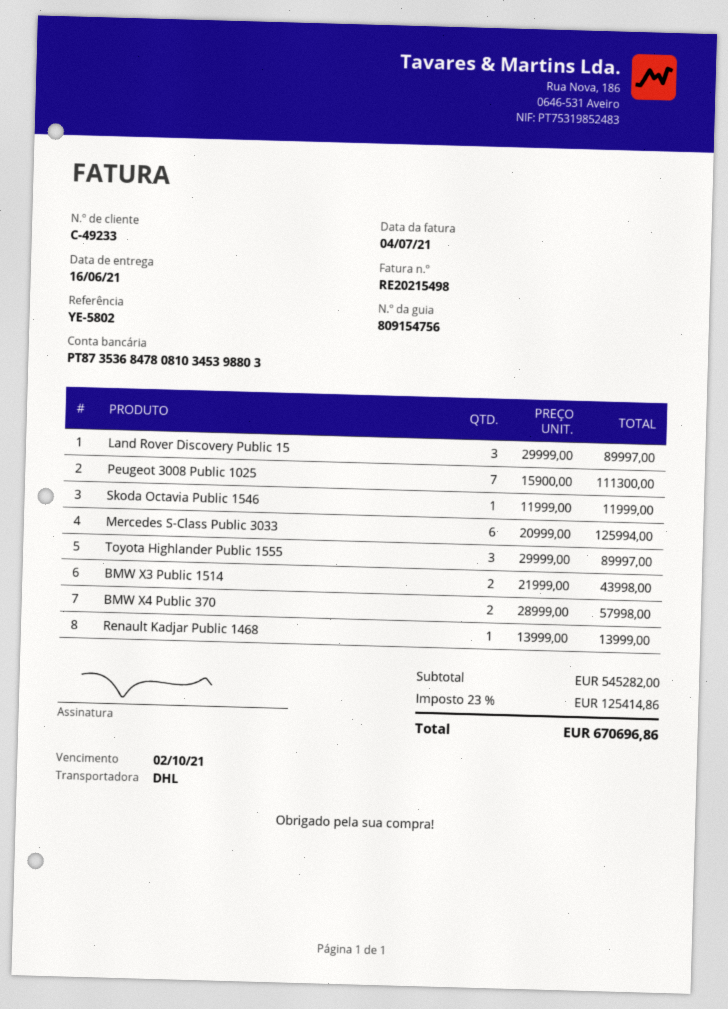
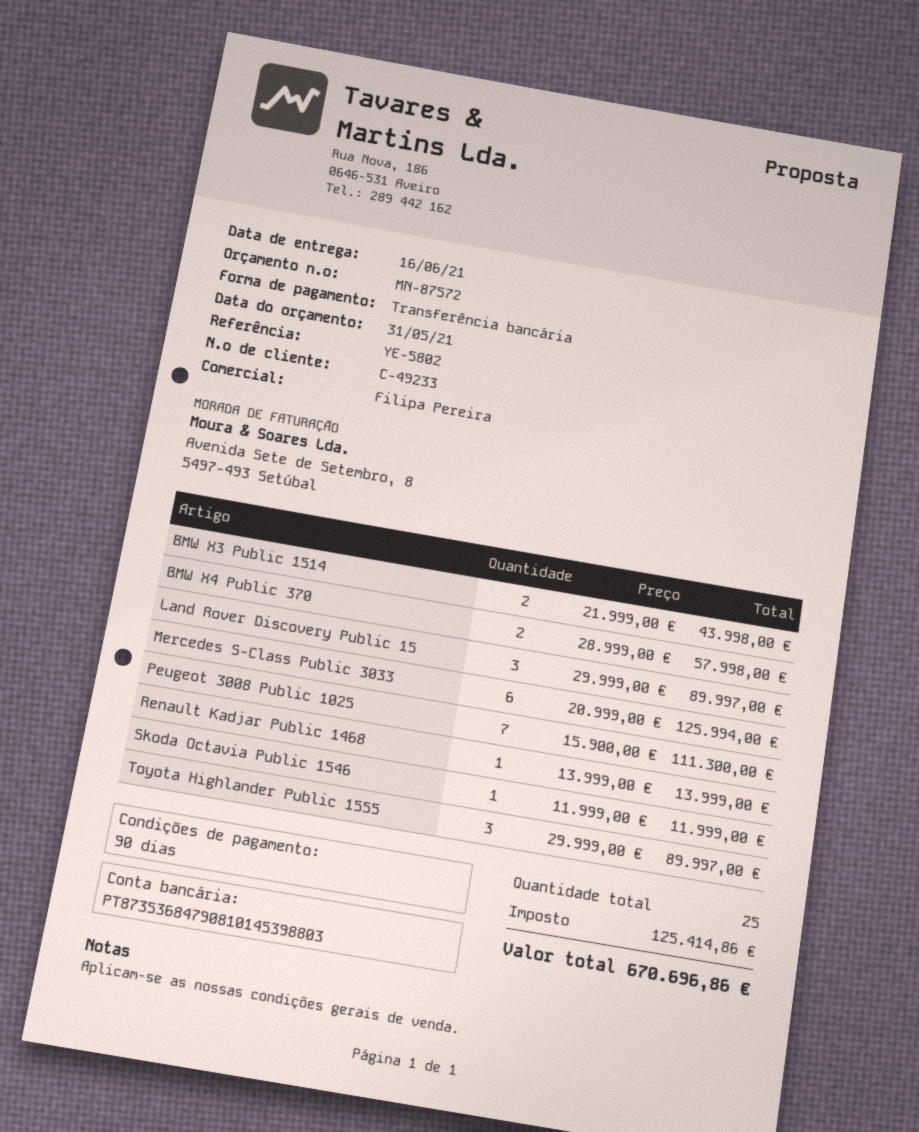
bank account: PT87353684780810345398803 -> PT87353684790810145398803

